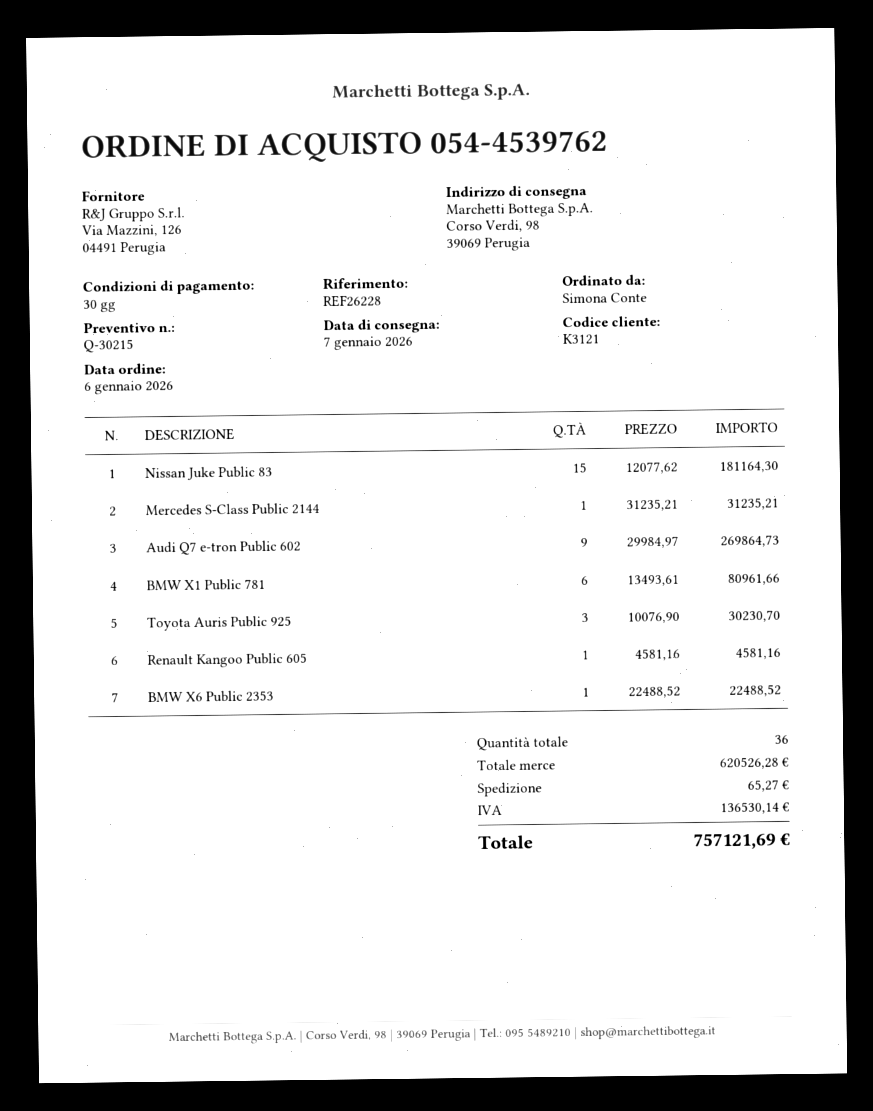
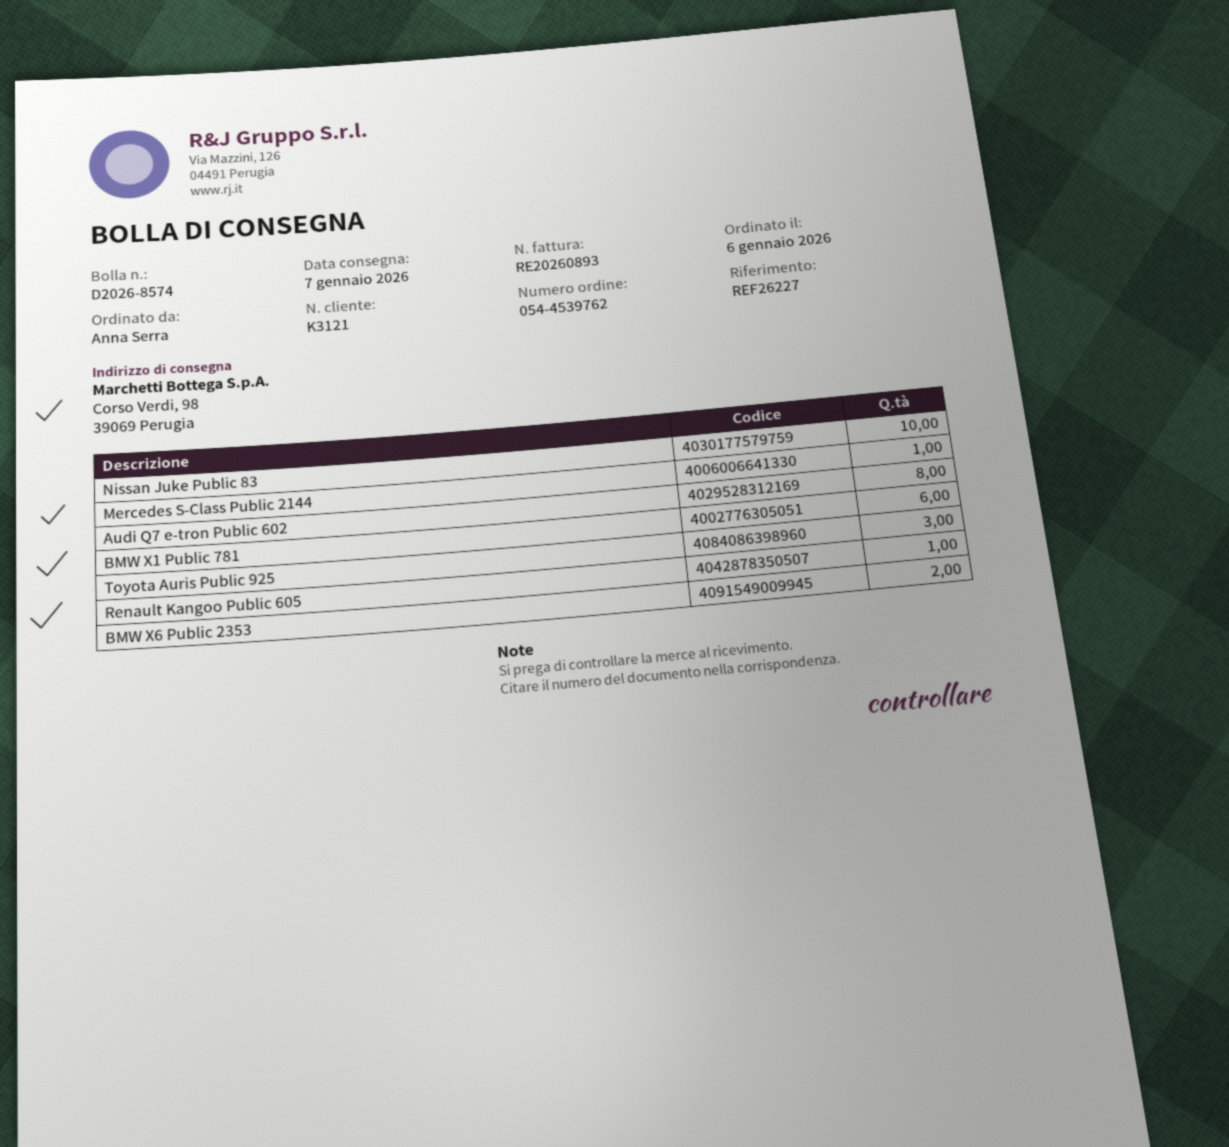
reference: REF26228 -> REF26227
ordered by: Simona Conte -> Anna Serra
Nissan Juke Public 83: 15 -> 10
Audi Q7 e-tron Public 602: 9 -> 8
BMW X6 Public 2353: 1 -> 2

